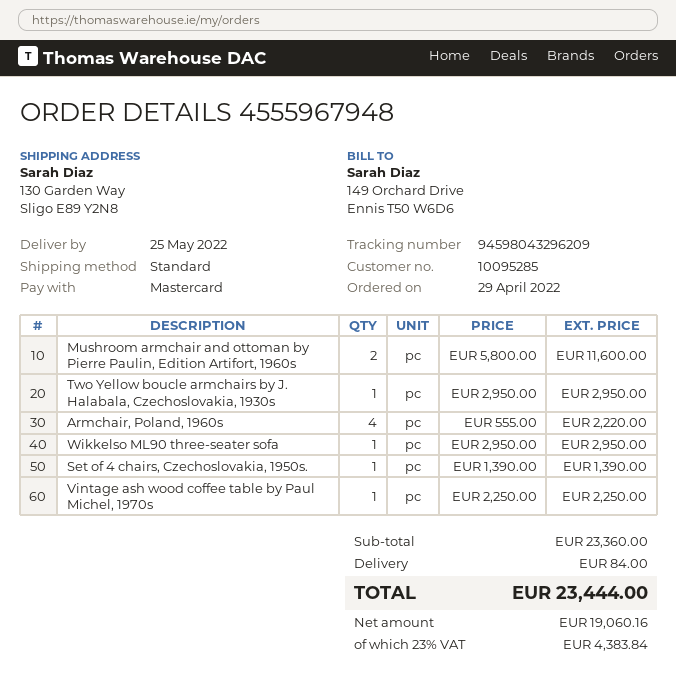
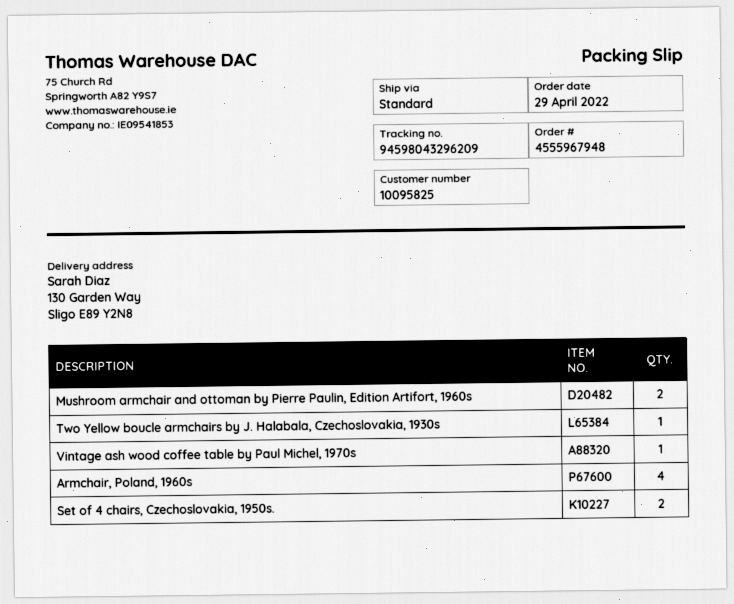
customer number: 10095285 -> 10095825
Wikkelso ML90 three-seater sofa: 1 -> none
Set of 4 chairs, Czechoslovakia, 1950s.: 1 -> 2

